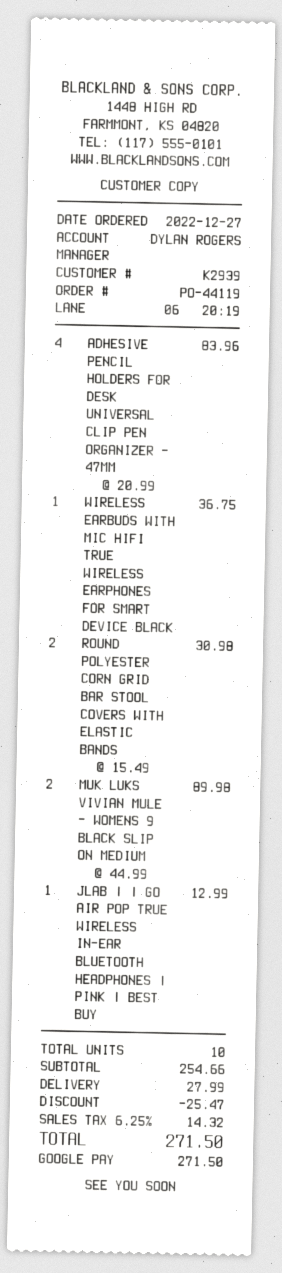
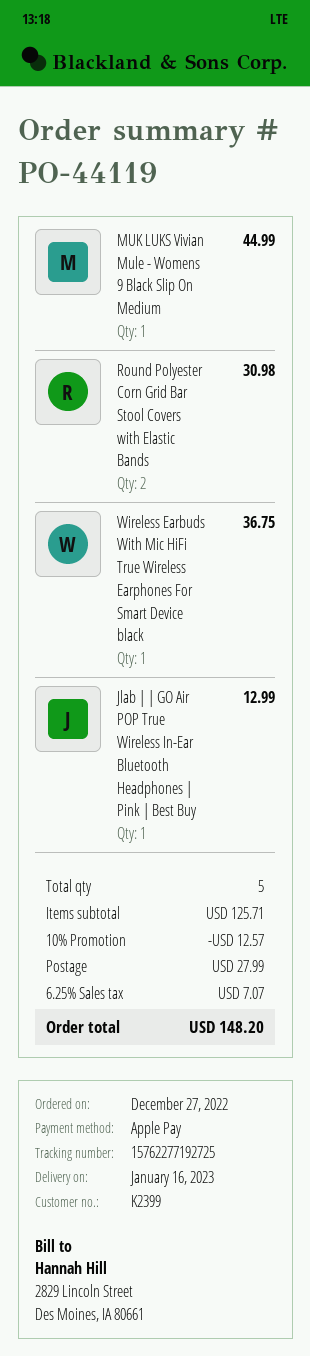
customer number: K2939 -> K2399
payment method: Google Pay -> Apple Pay
ADHESIVE PENCIL HOLDERS FOR DESK UNIVERSAL CLIP PEN ORGANIZER - 47MM: 4 for 83.96 -> none
MUK LUKS VIVIAN MULE - WOMENS 9 BLACK SLIP ON MEDIUM: 2 for 89.98 -> 1 for 44.99
total quantity: 10 -> 5
subtotal: 254.66 -> 125.71
discount: 25.47 -> 12.57
tax: 6.25% = 14.32 -> 6.25% = 7.07
total: 271.50 -> 148.20

